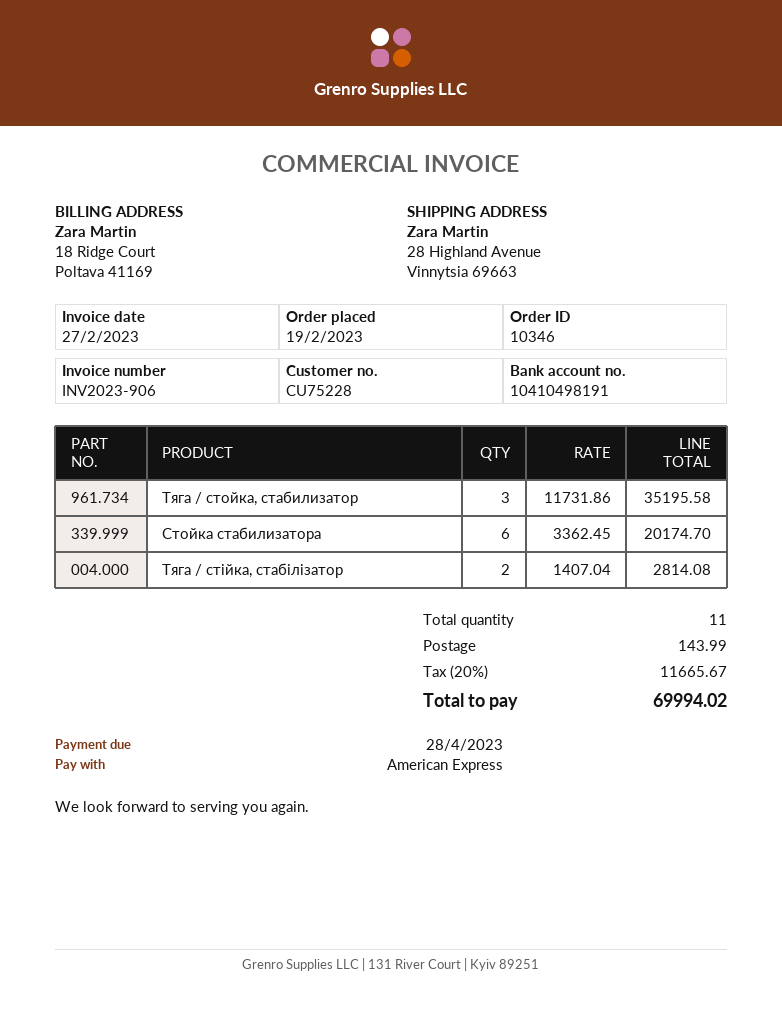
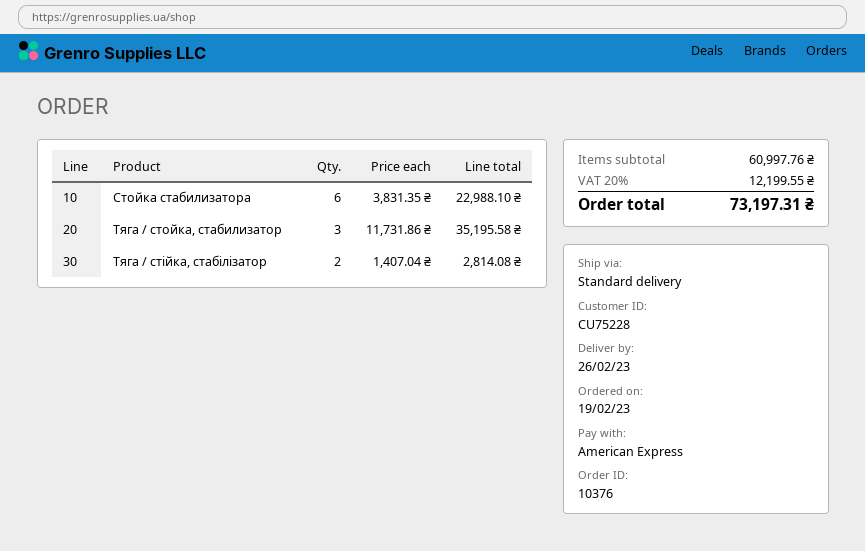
order number: 10346 -> 10376
Стойка стабилизатора: 6 x 3362.45 = 20174.70 -> 6 x 3831.35 = 22988.10
shipping: 143.99 -> none
tax: 20% = 11665.67 -> 20% = 12199.55
total: 69994.02 -> 73197.31

